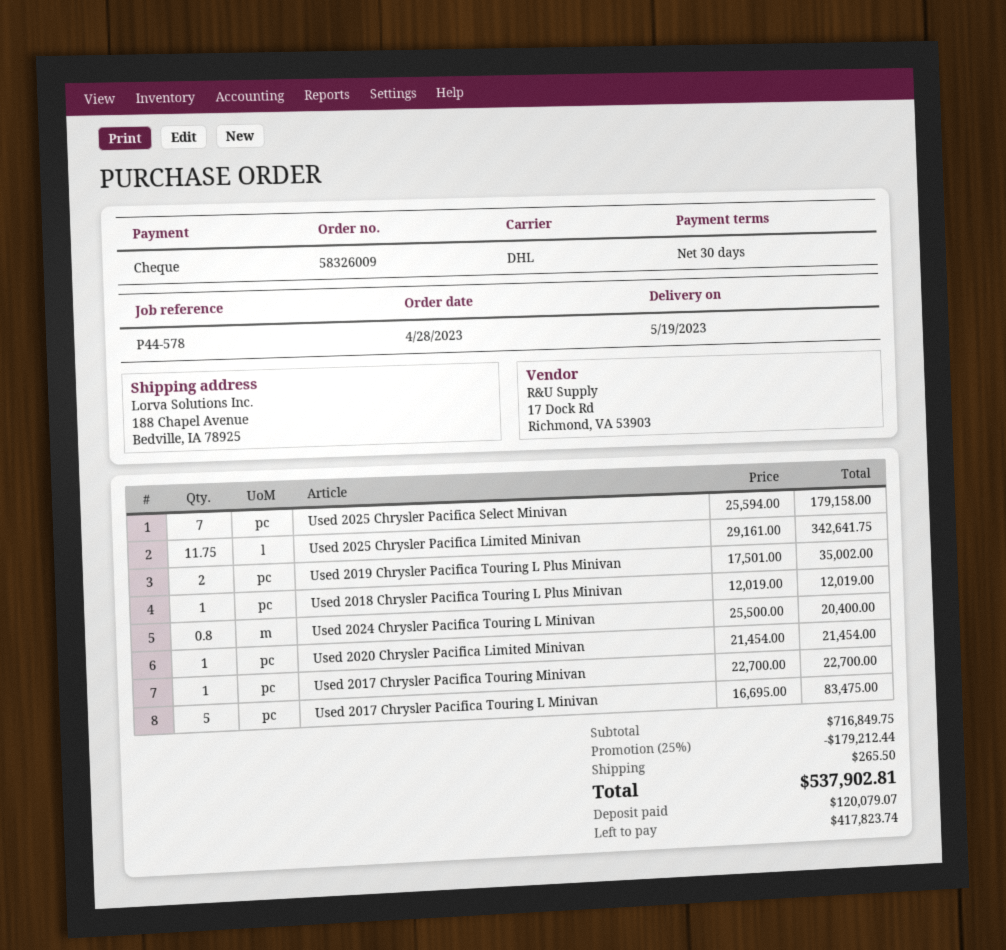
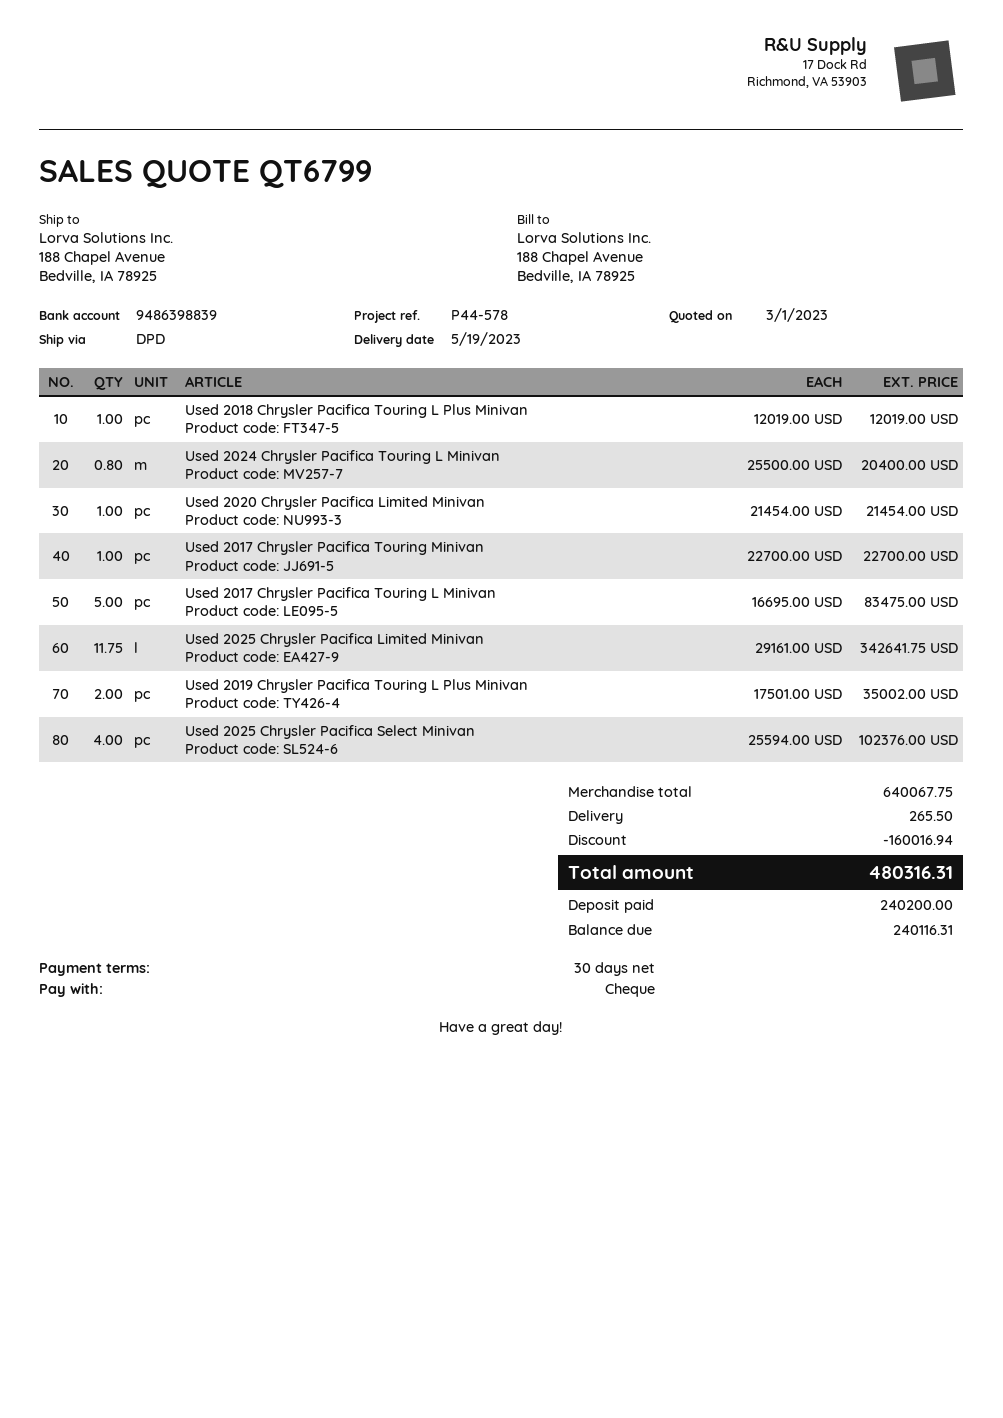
shipping method: DHL -> DPD
Used 2025 Chrysler Pacifica Select Minivan: 7 x 25594.00 = 179158.00 -> 4 x 25594.00 = 102376.00
subtotal: 716849.75 -> 640067.75
discount: 179212.44 -> 160016.94
total: 537902.81 -> 480316.31
deposit: 120079.07 -> 240200.00
balance: 417823.74 -> 240116.31

